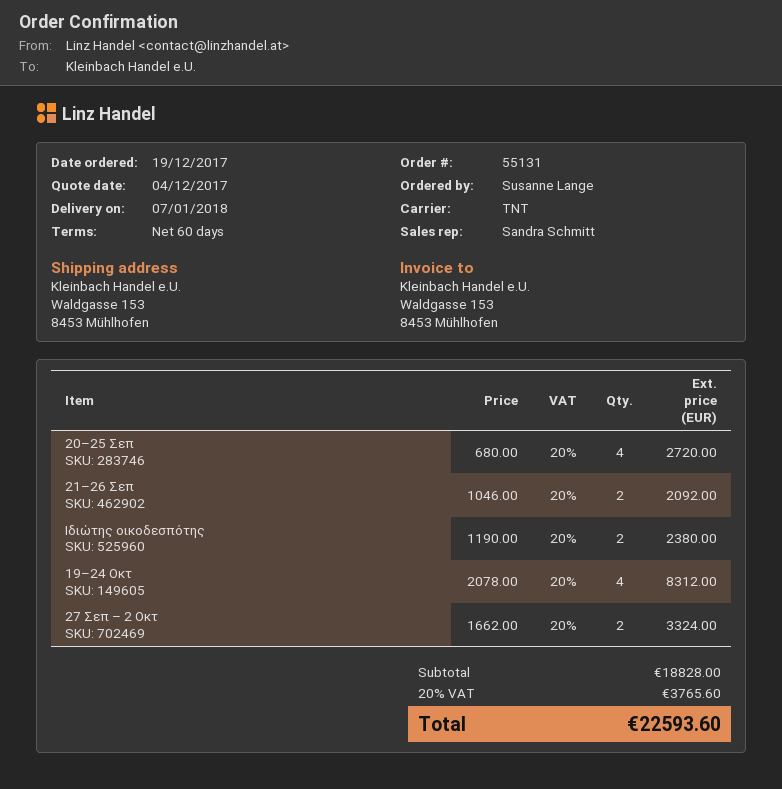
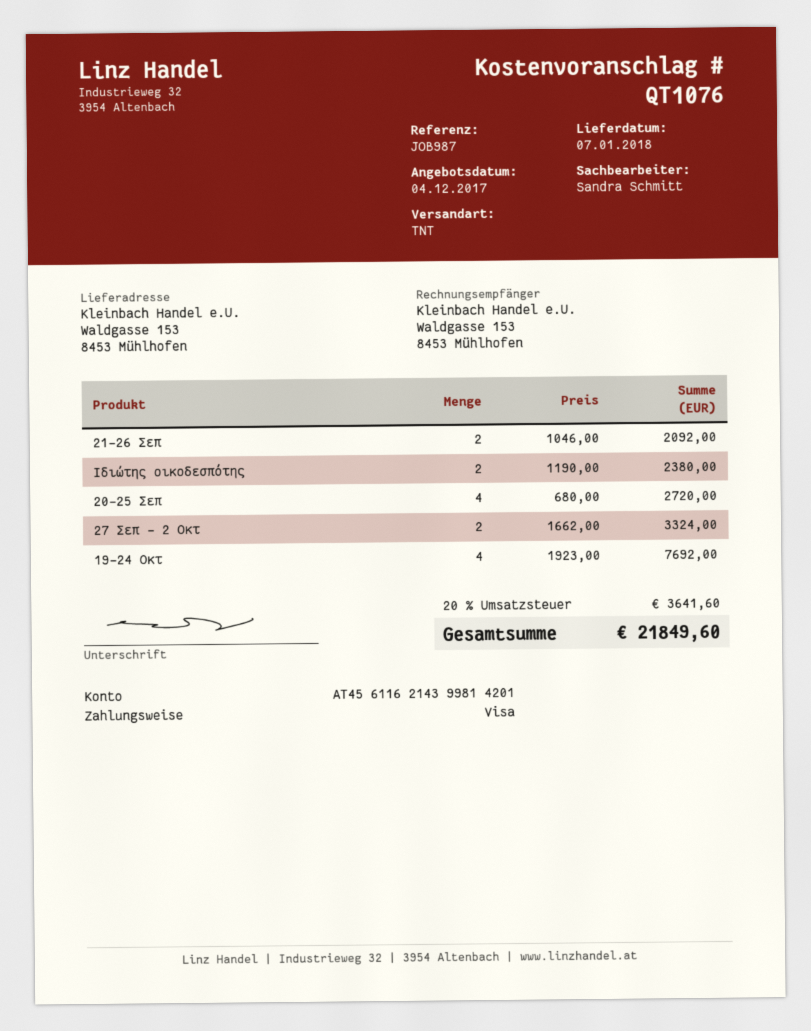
19–24 Οκτ: 4 x 2078.00 = 8312.00 -> 4 x 1923.00 = 7692.00
tax: 20% = 3765.60 -> 20% = 3641.60
total: 22593.60 -> 21849.60

